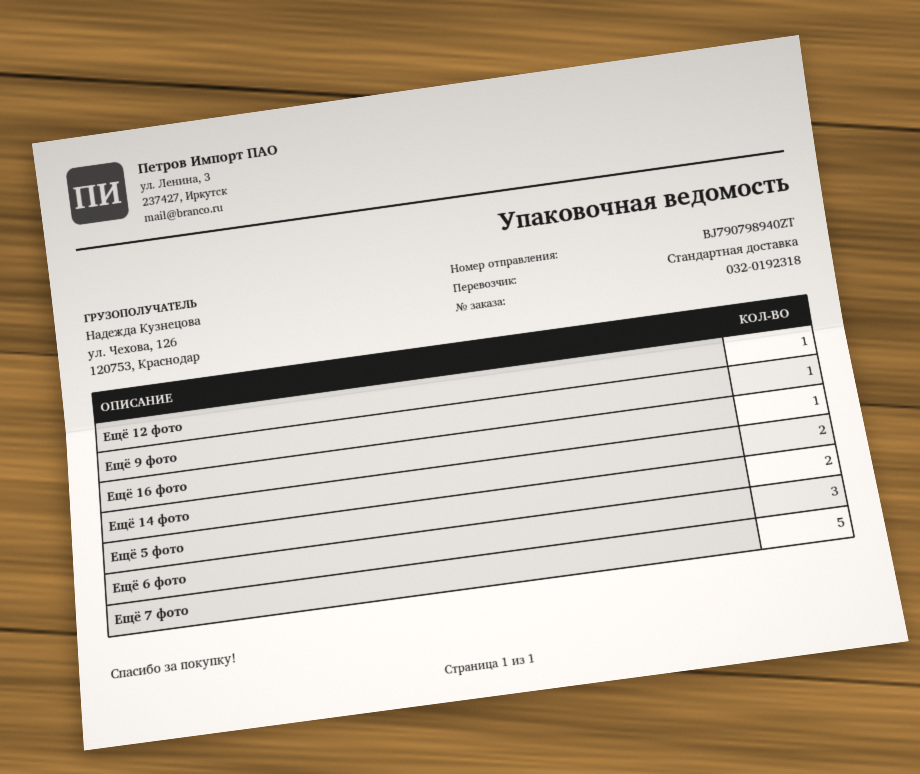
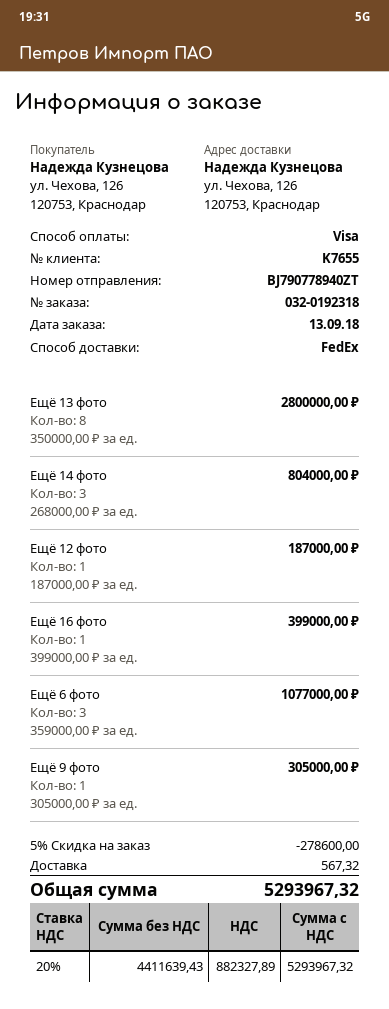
shipping method: standard -> FedEx
tracking number: BJ790798940ZT -> BJ790778940ZT
Ещё 14 фото: 2 -> 3
Ещё 5 фото: 2 -> none
Ещё 7 фото: 5 -> none
Ещё 13 фото: none -> 8

